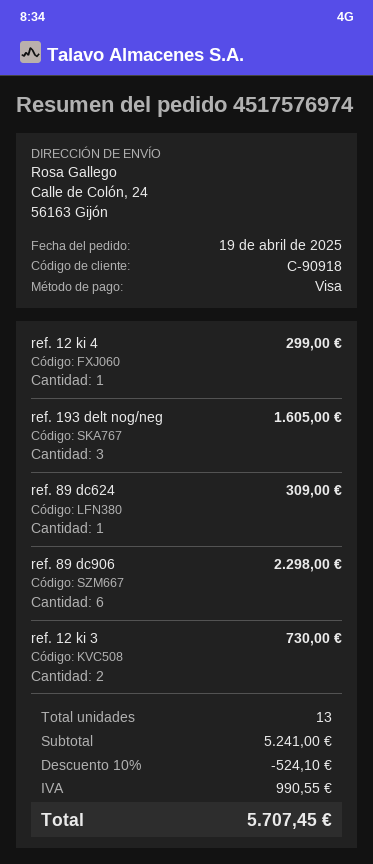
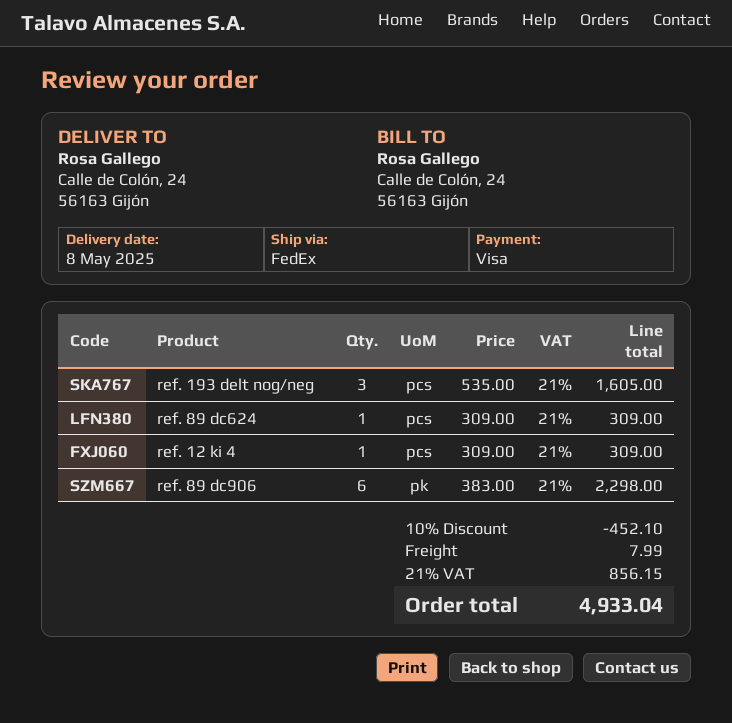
ref. 12 ki 4: 1 for 299.00 -> 1 for 309.00
ref. 12 ki 3: 2 for 730.00 -> none
discount: 10% = 524.10 -> 10% = 452.10
shipping: none -> 7.99
tax: 990.55 -> 856.15
total: 5707.45 -> 4933.04

